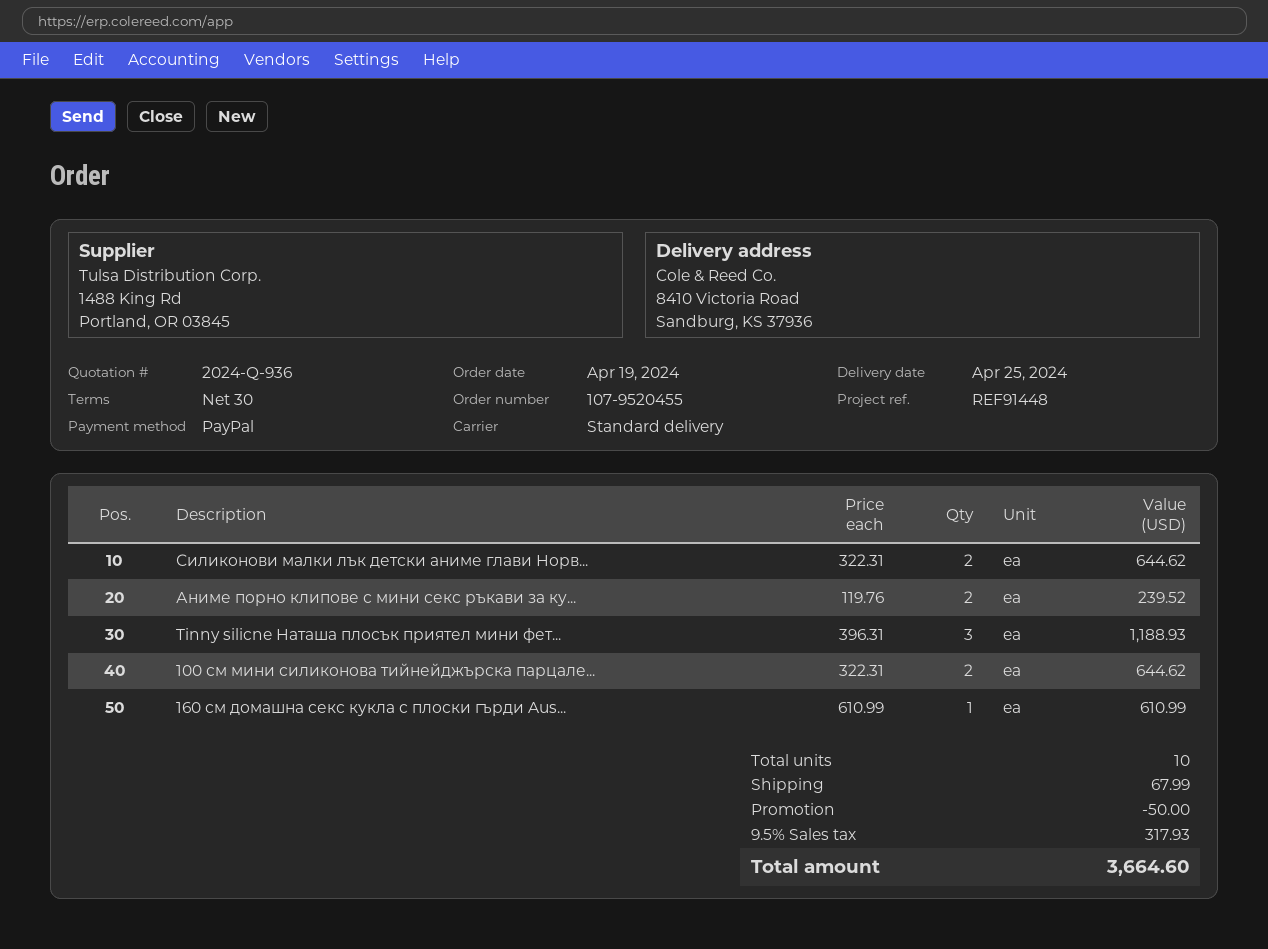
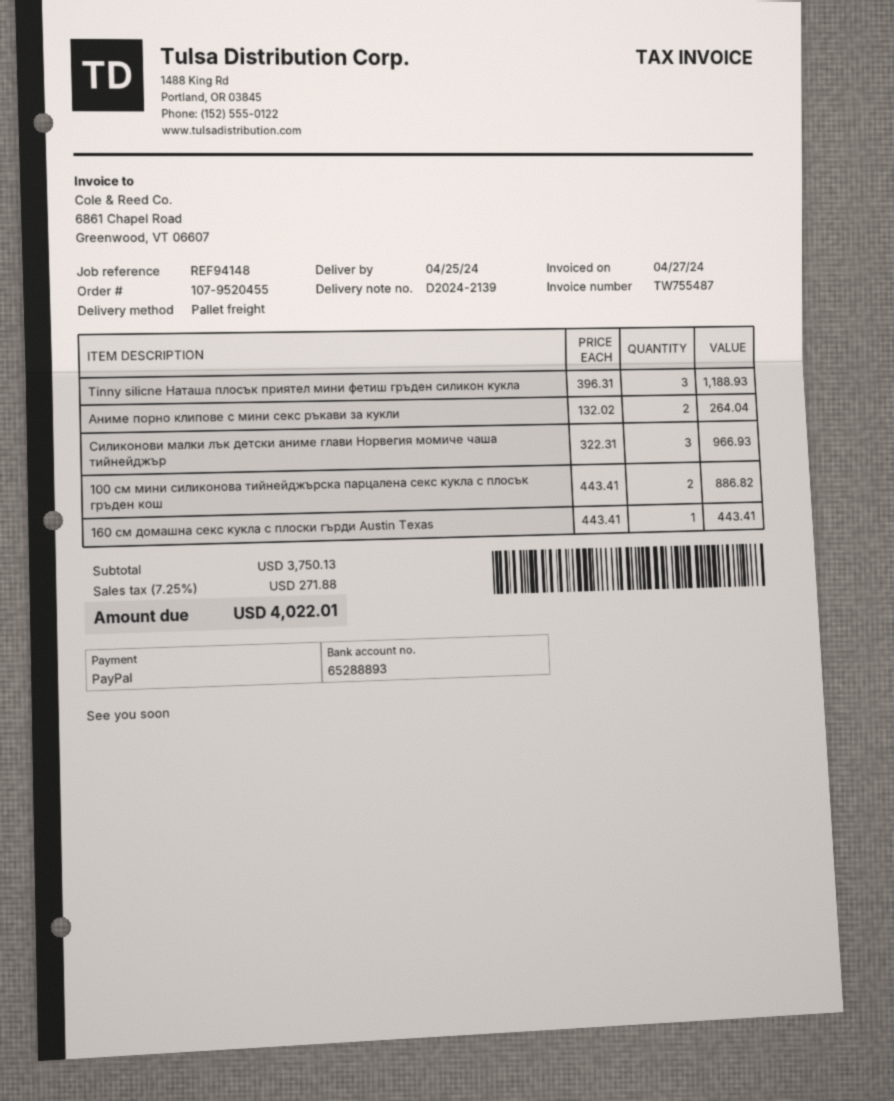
reference: REF91448 -> REF94148
shipping method: standard -> pallet freight
Силиконови малки лък детски аниме глави Норв...: 2 x 322.31 = 644.62 -> 3 x 322.31 = 966.93
Аниме порно клипове с мини секс ръкави за ку...: 2 x 119.76 = 239.52 -> 2 x 132.02 = 264.04
100 см мини силиконова тийнейджърска парцале...: 2 x 322.31 = 644.62 -> 2 x 443.41 = 886.82
160 см домашна секс кукла с плоски гърди Aus...: 1 x 610.99 = 610.99 -> 1 x 443.41 = 443.41
discount: 50.00 -> none
shipping: 67.99 -> none
tax: 9.5% = 317.93 -> 7.25% = 271.88
total: 3664.60 -> 4022.01

